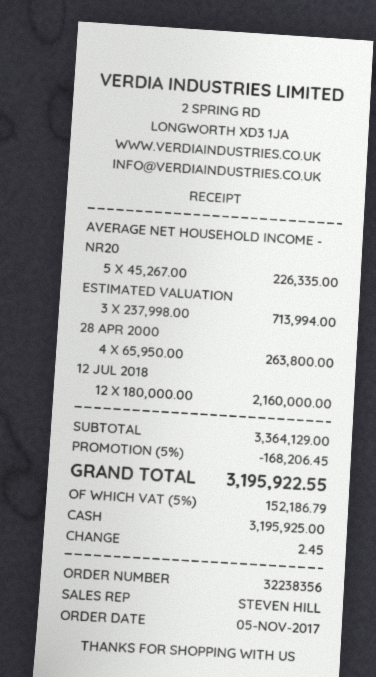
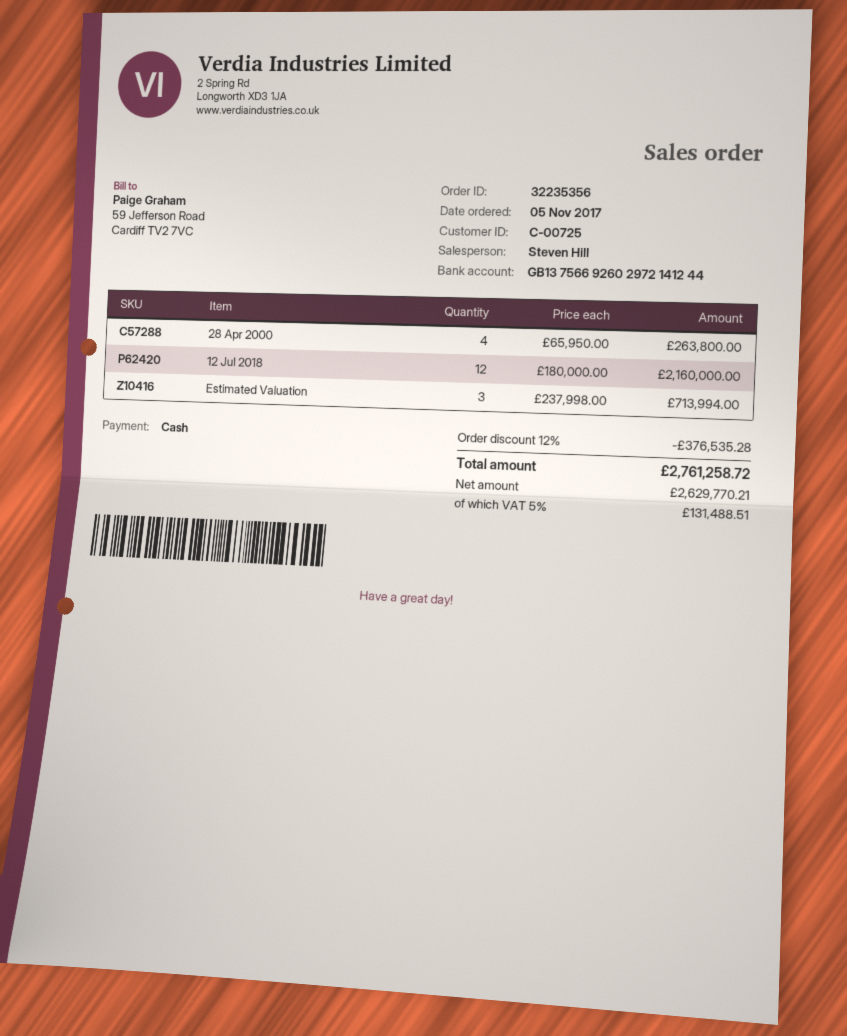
order number: 32238356 -> 32235356
AVERAGE NET HOUSEHOLD INCOME - NR20: 5 x 45267.00 = 226335.00 -> none
discount: 5% = 168206.45 -> 12% = 376535.28
tax: 5% = 152186.79 -> 5% = 131488.51
total: 3195922.55 -> 2761258.72

